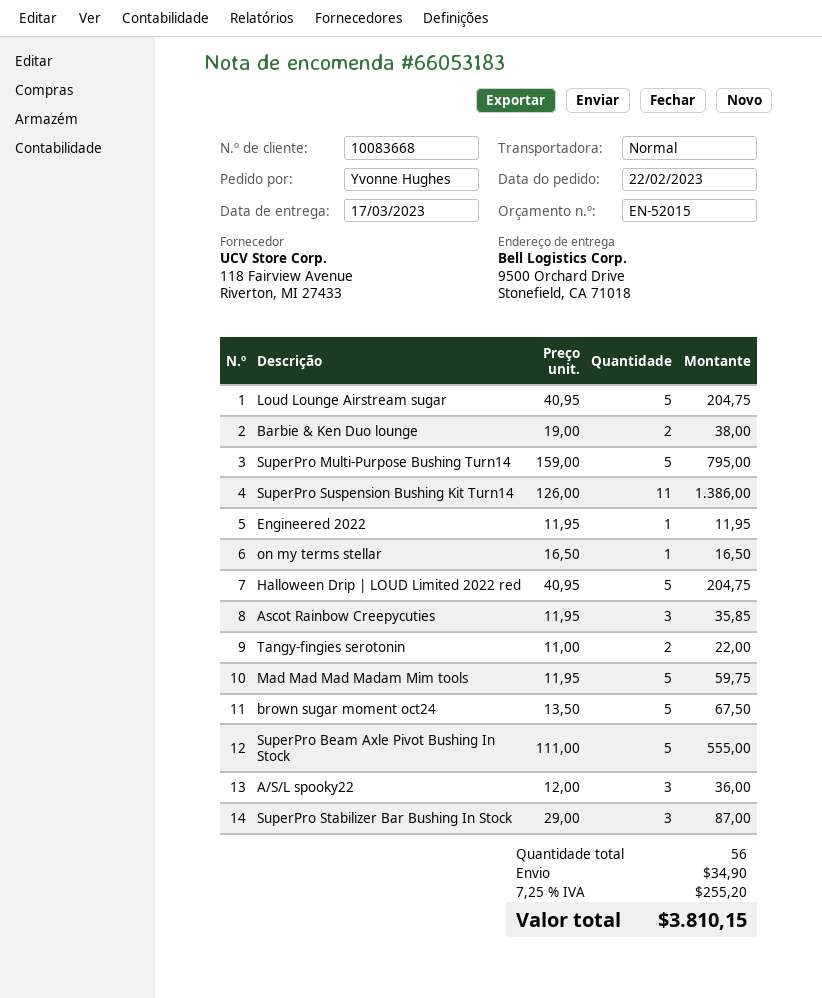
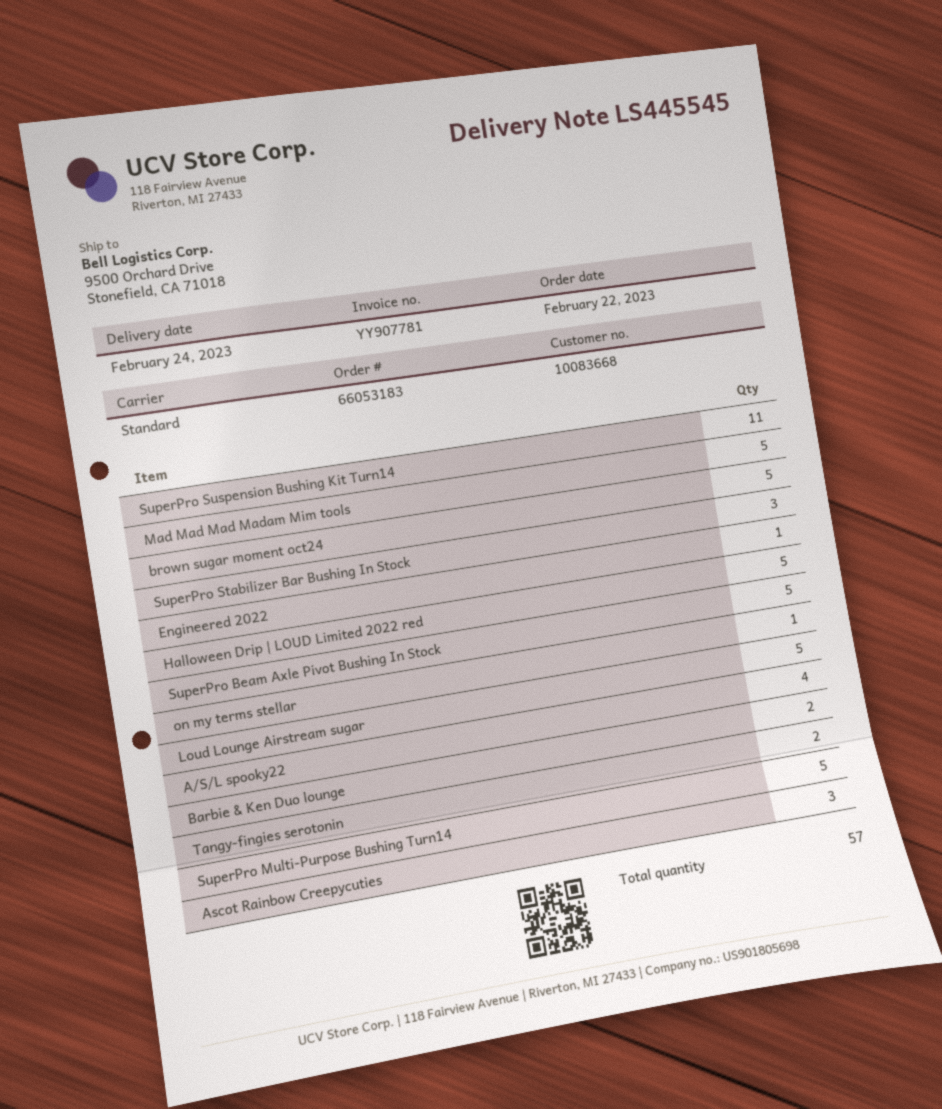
delivery date: 2023-03-17 -> 2023-02-24
A/S/L spooky22: 3 -> 4
total quantity: 56 -> 57

